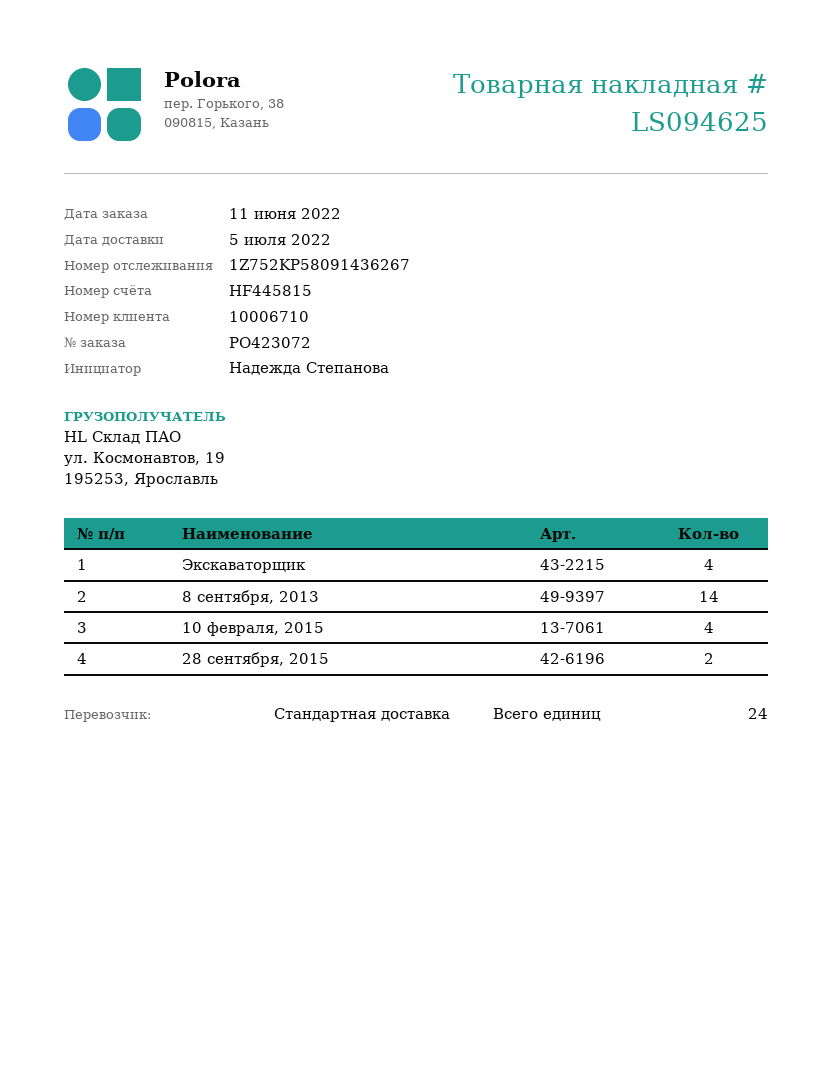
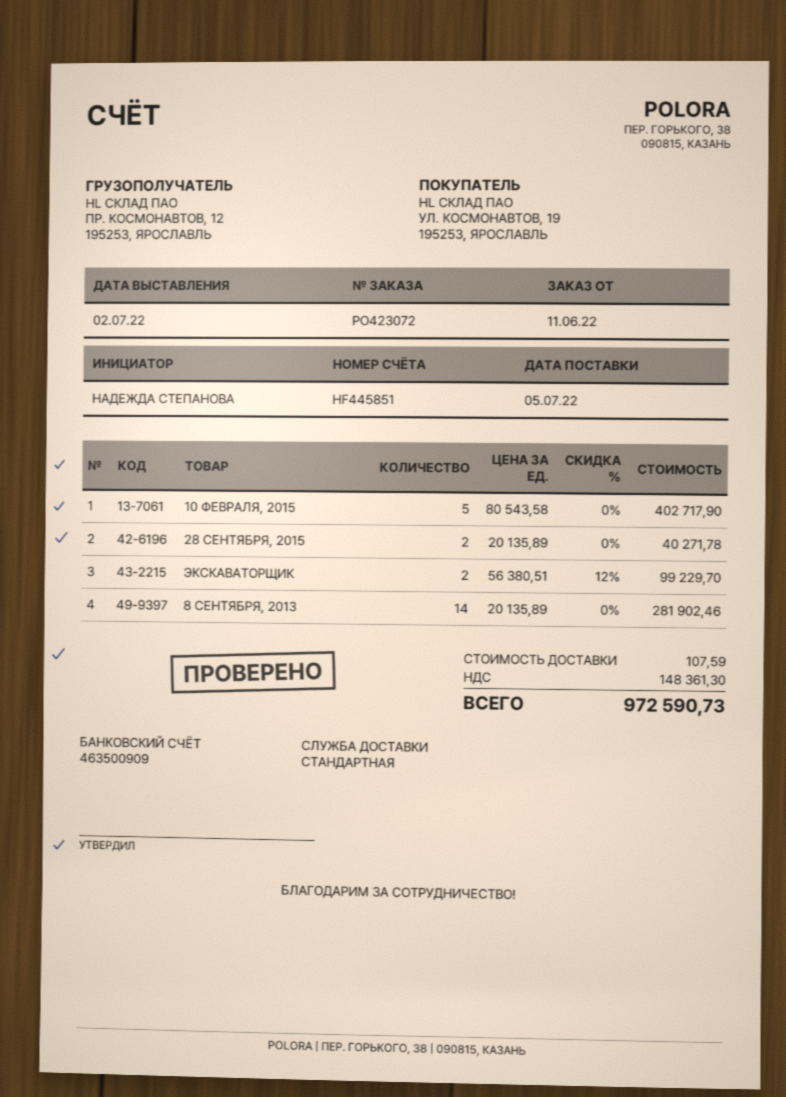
invoice number: HF445815 -> HF445851
ship to: ул. Космонавтов, 19, 195253, Ярославль -> ПР. КОСМОНАВТОВ, 12, 195253, ЯРОСЛАВЛЬ
Экскаваторщик: 4 -> 2
10 февраля, 2015: 4 -> 5

